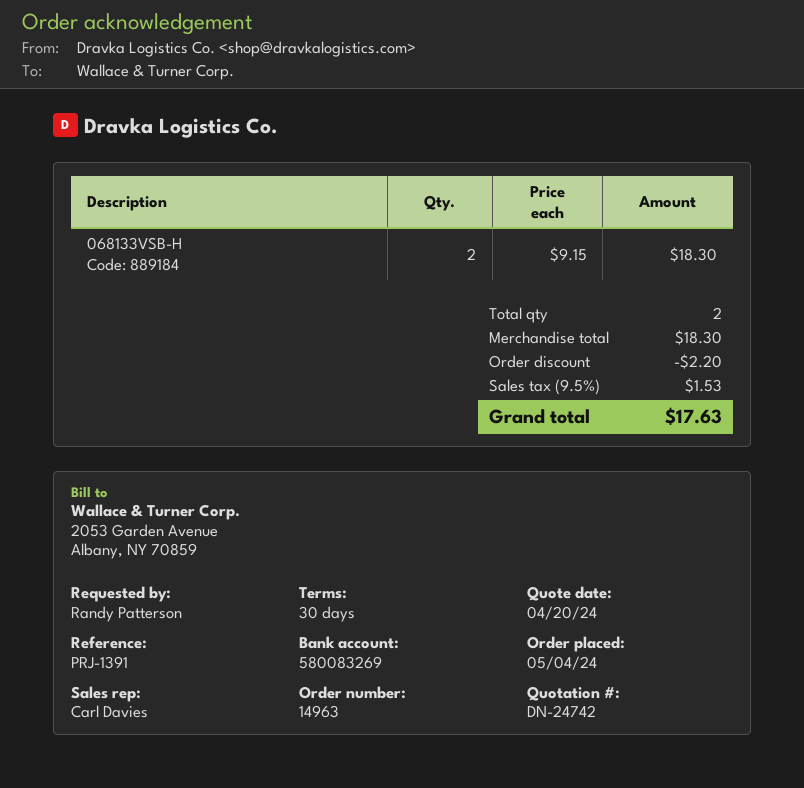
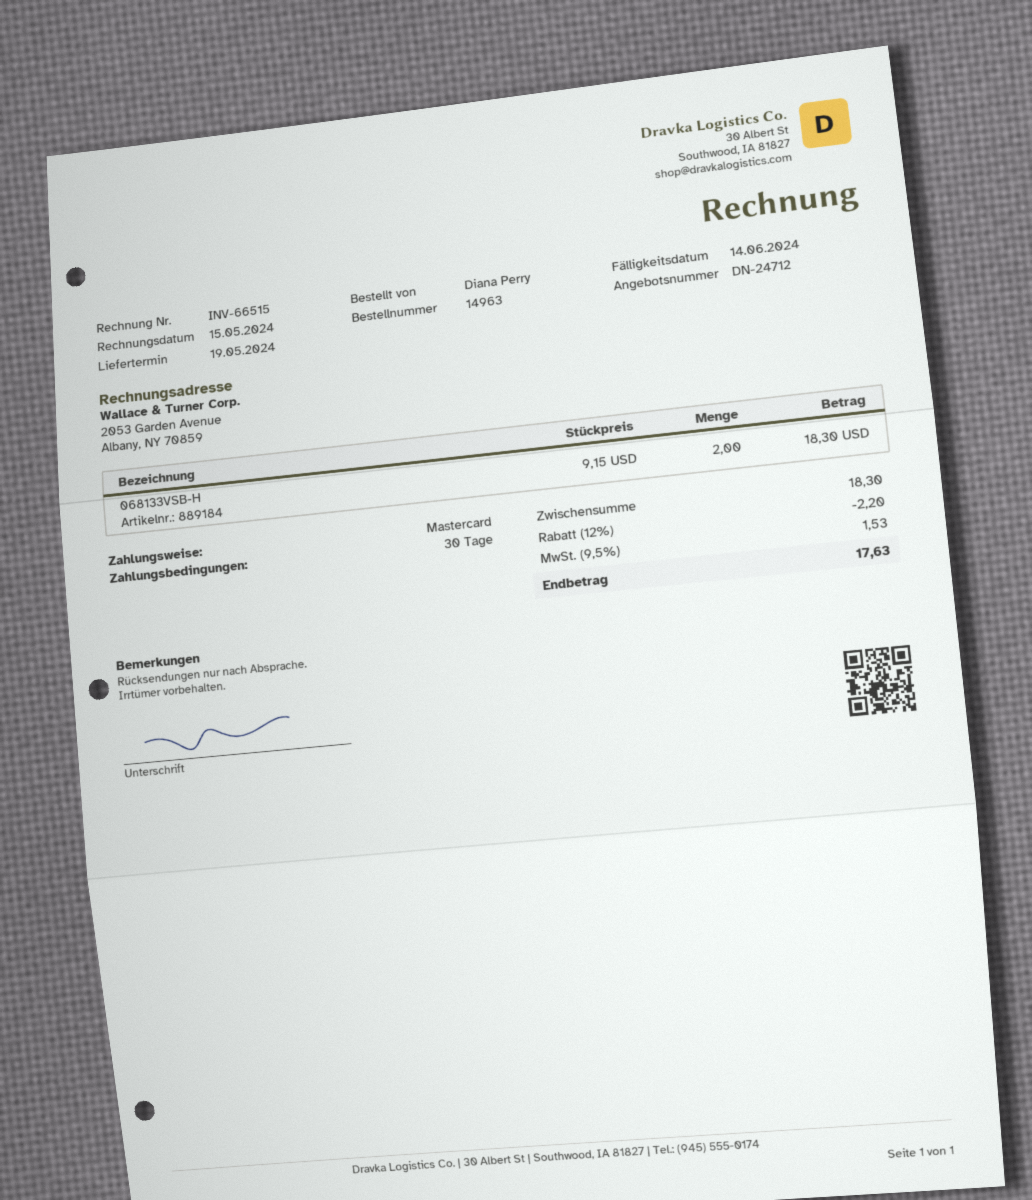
quote number: DN-24742 -> DN-24712
ordered by: Randy Patterson -> Diana Perry

